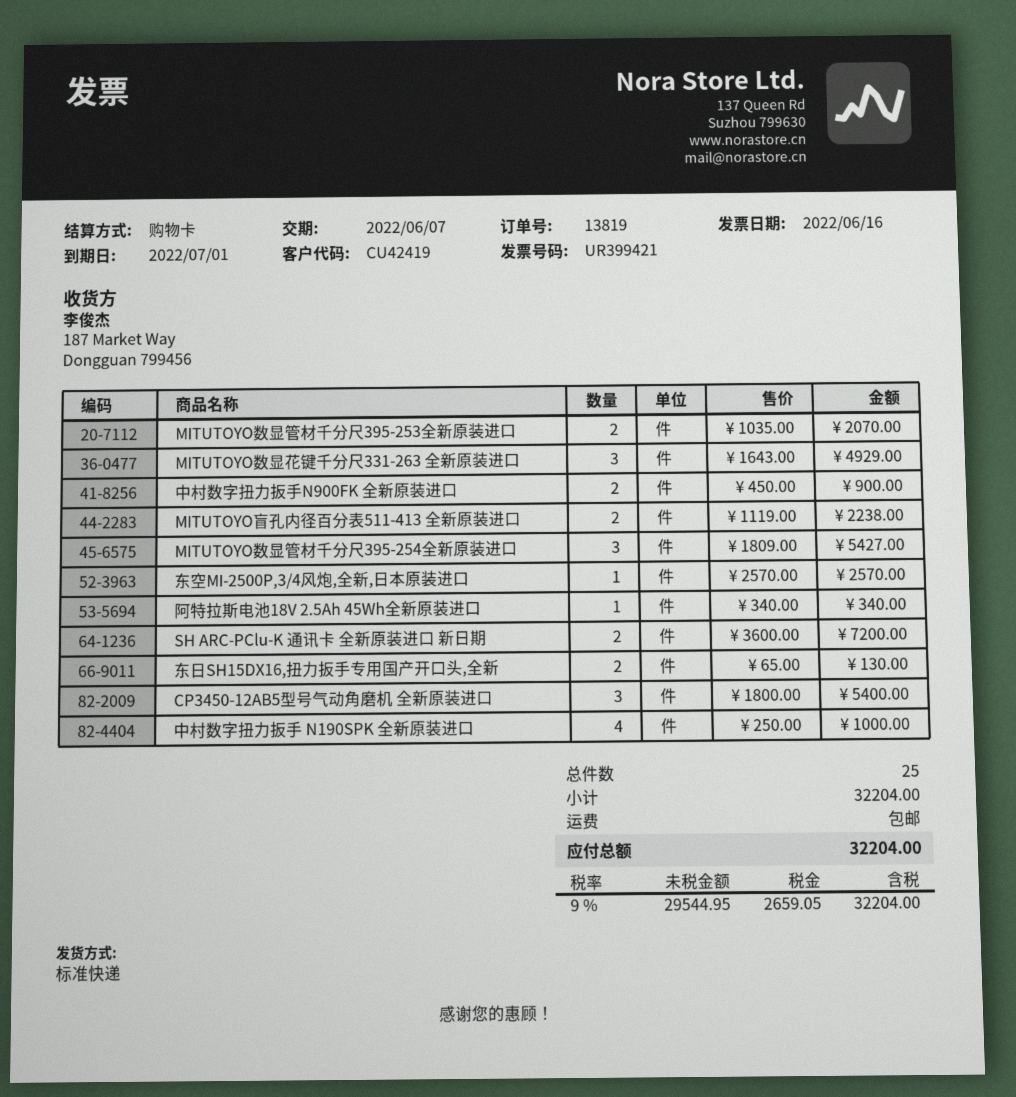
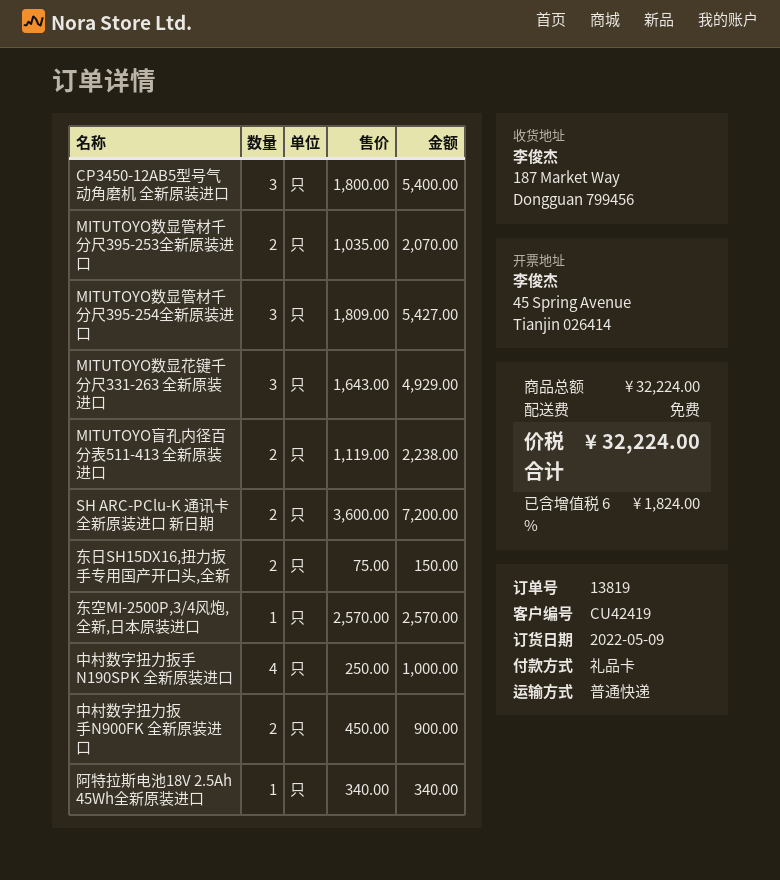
东日SH15DX16,扭力扳手专用国产开口头,全新: 2 x 65.00 = 130.00 -> 2 x 75.00 = 150.00
subtotal: 32204.00 -> 32224.00
tax: 9% = 2659.05 -> 6% = 1824.00
total: 32204.00 -> 32224.00

